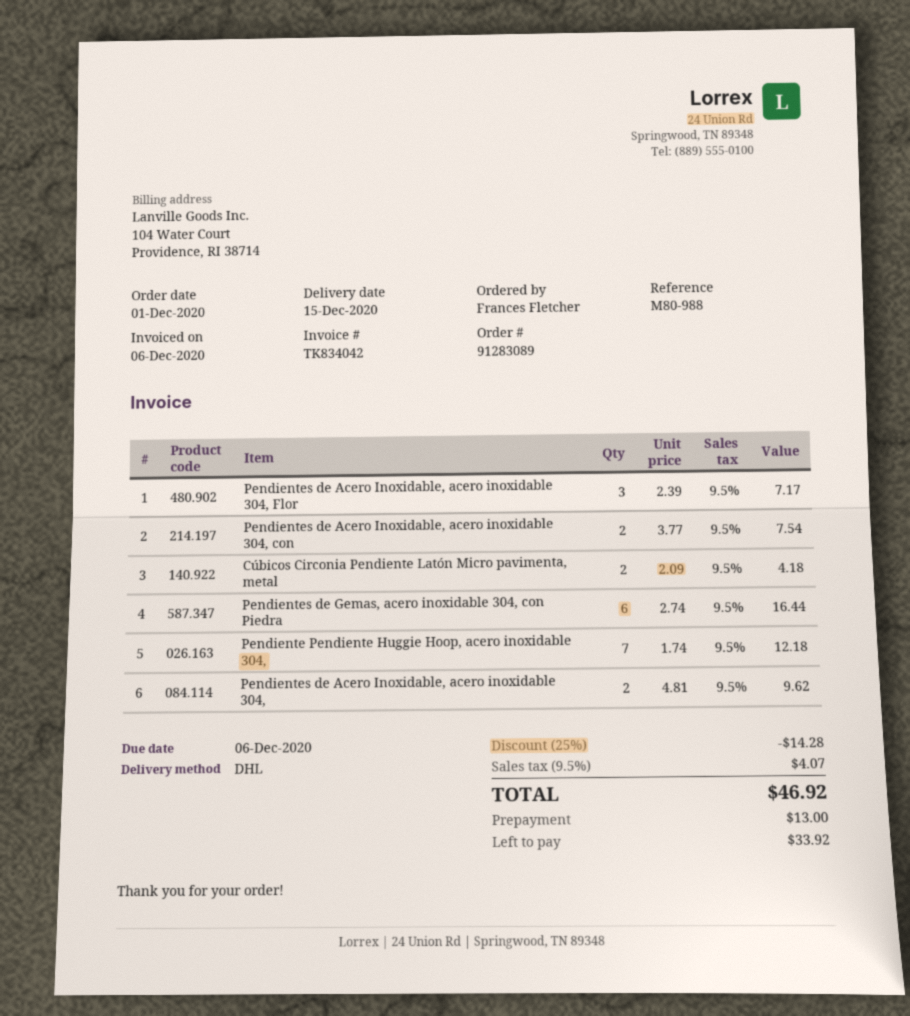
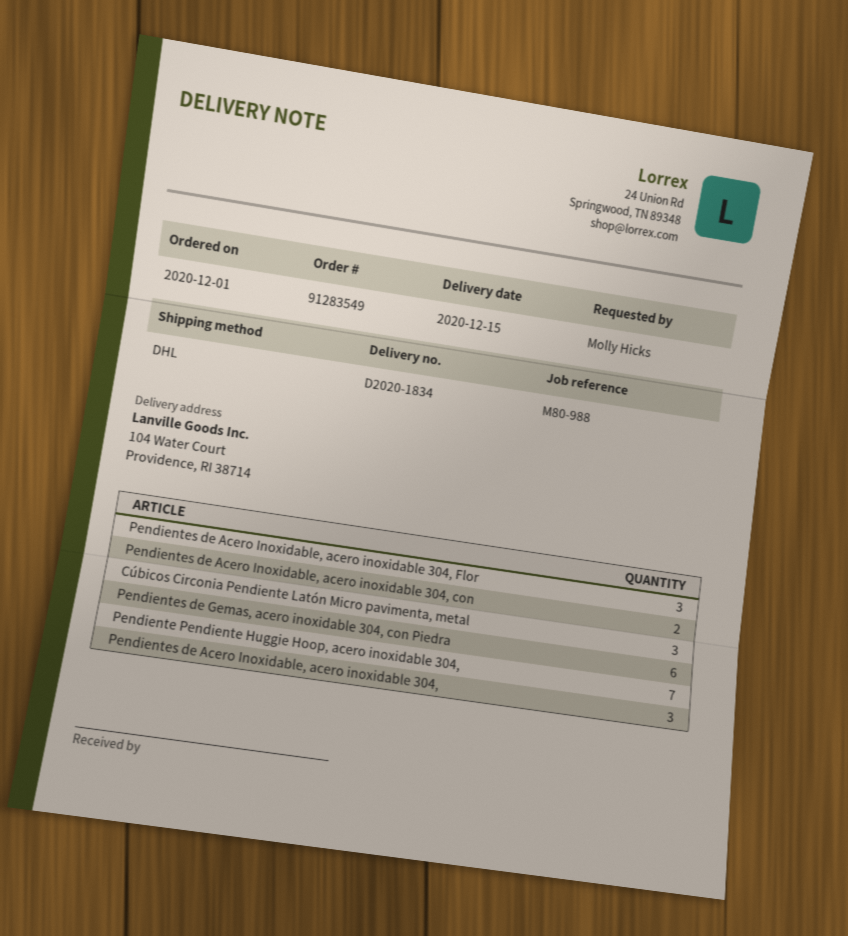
order number: 91283089 -> 91283549
ordered by: Frances Fletcher -> Molly Hicks
Cúbicos Circonia Pendiente Latón Micro pavimenta, metal: 2 -> 3
Pendientes de Acero Inoxidable, acero inoxidable 304,: 2 -> 3

